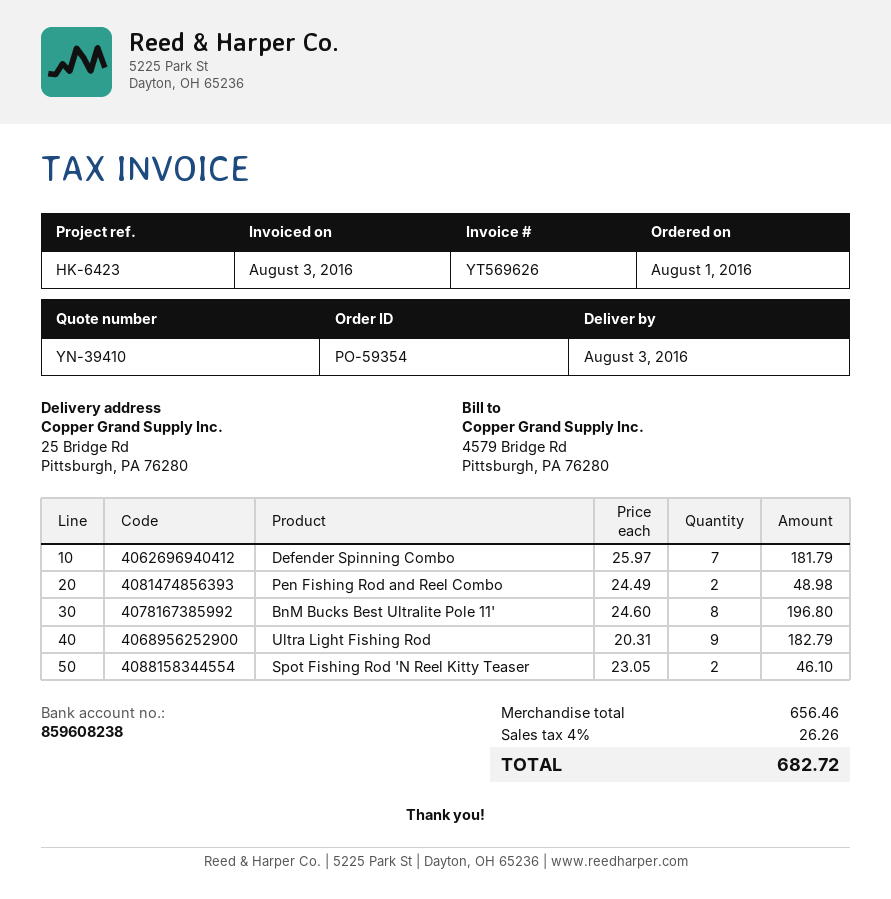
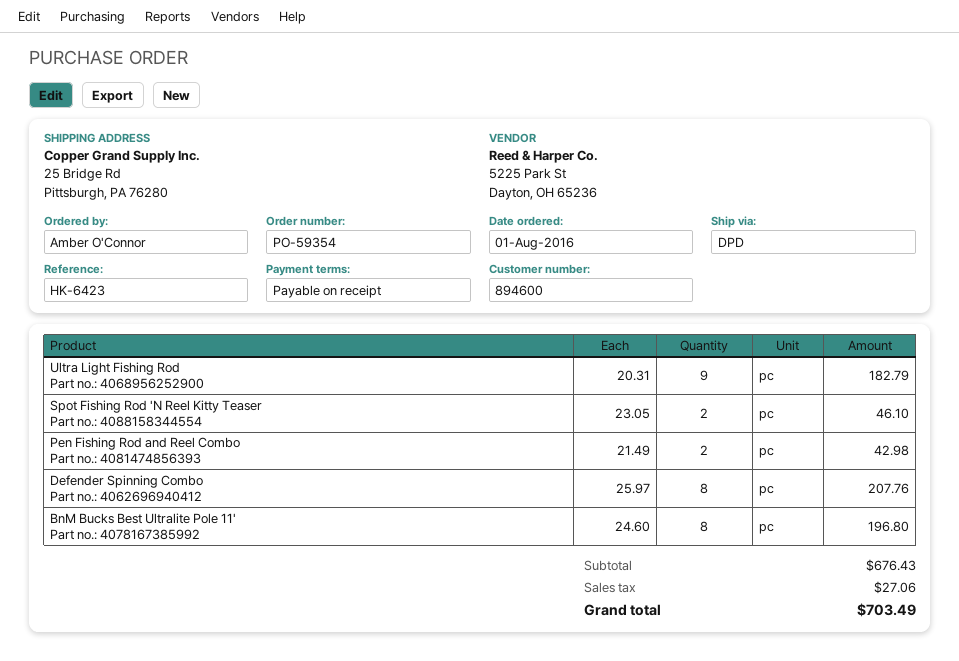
Defender Spinning Combo: 7 x 25.97 = 181.79 -> 8 x 25.97 = 207.76
Pen Fishing Rod and Reel Combo: 2 x 24.49 = 48.98 -> 2 x 21.49 = 42.98
subtotal: 656.46 -> 676.43
tax: 26.26 -> 27.06
total: 682.72 -> 703.49

